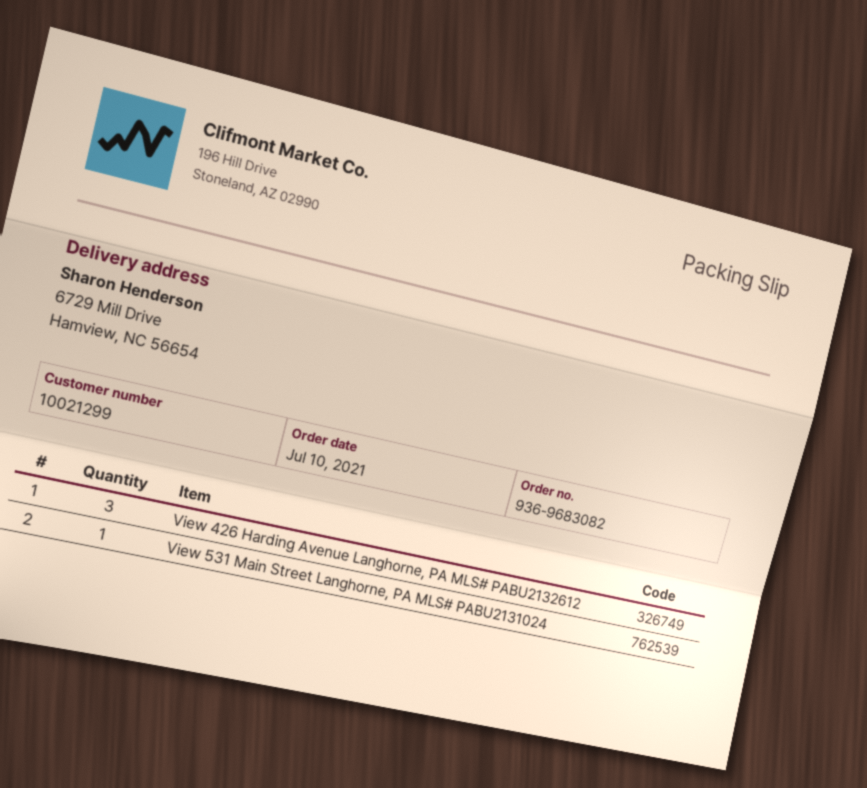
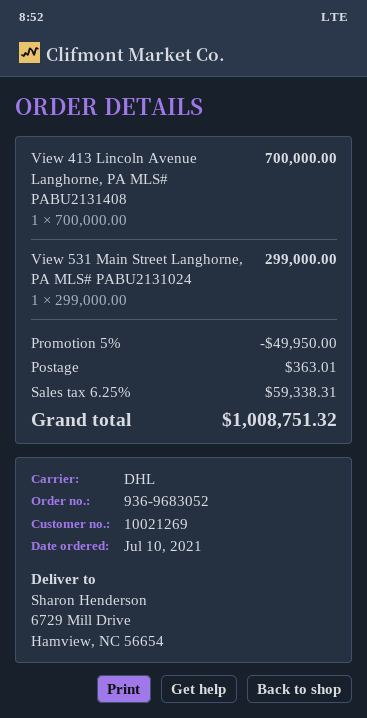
order number: 936-9683082 -> 936-9683052
customer number: 10021299 -> 10021269
View 426 Harding Avenue Langhorne, PA MLS# PABU2132612: 3 -> none
View 413 Lincoln Avenue Langhorne, PA MLS# PABU2131408: none -> 1

